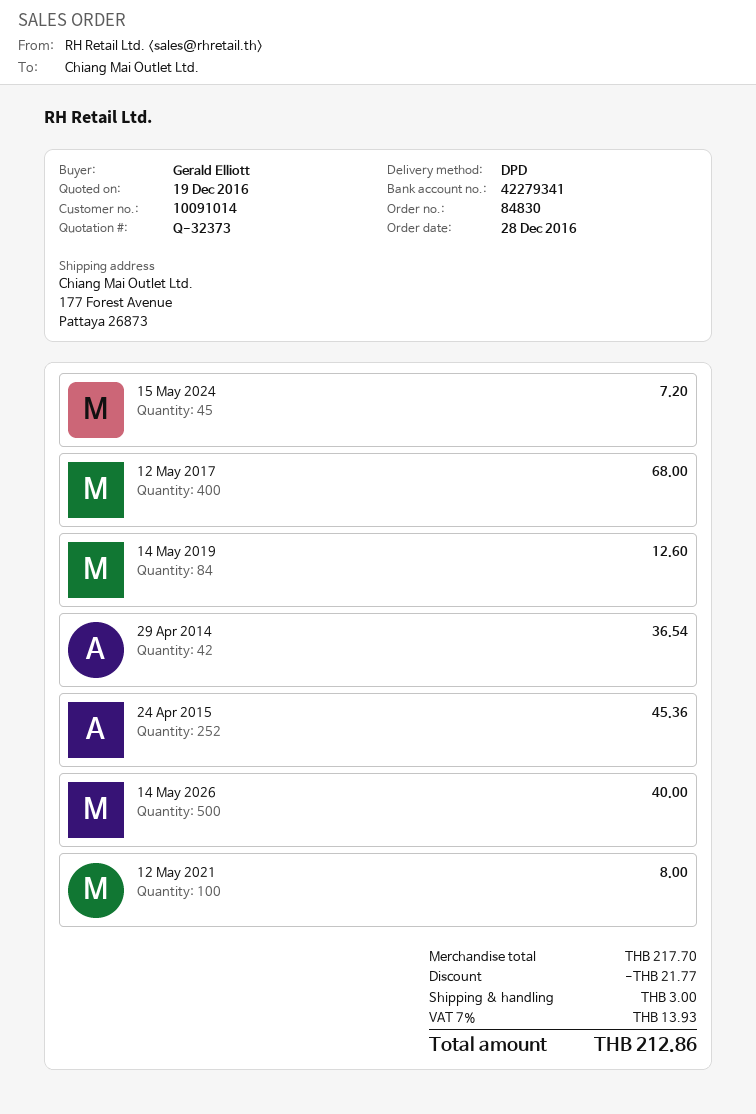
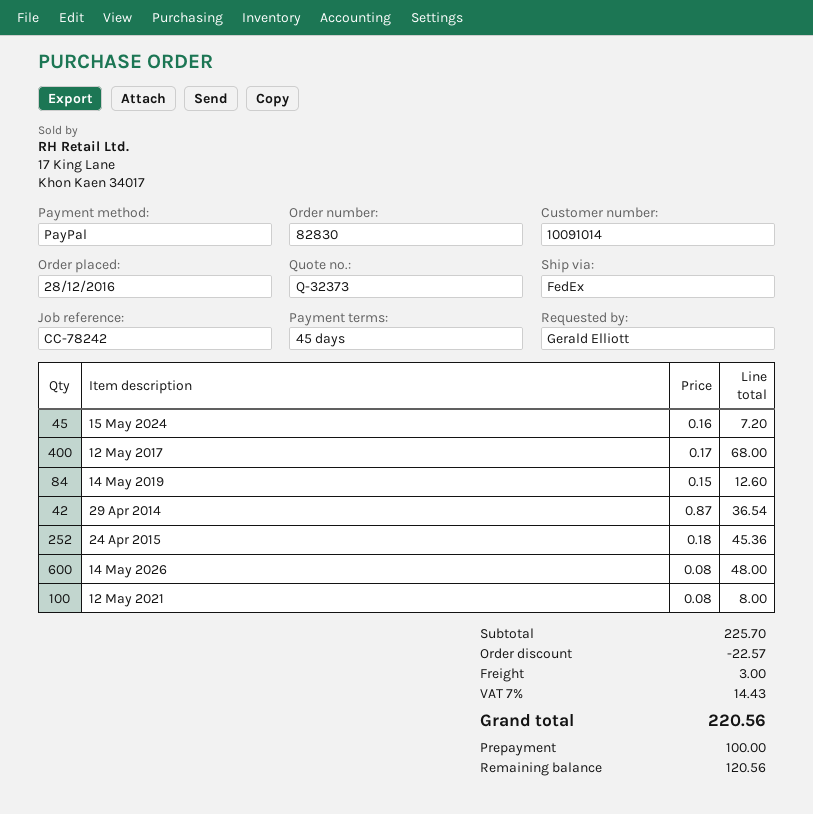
order number: 84830 -> 82830
shipping method: DPD -> FedEx
14 May 2026: 500 for 40.00 -> 600 for 48.00
subtotal: 217.70 -> 225.70
discount: 21.77 -> 22.57
tax: 7% = 13.93 -> 7% = 14.43
total: 212.86 -> 220.56

